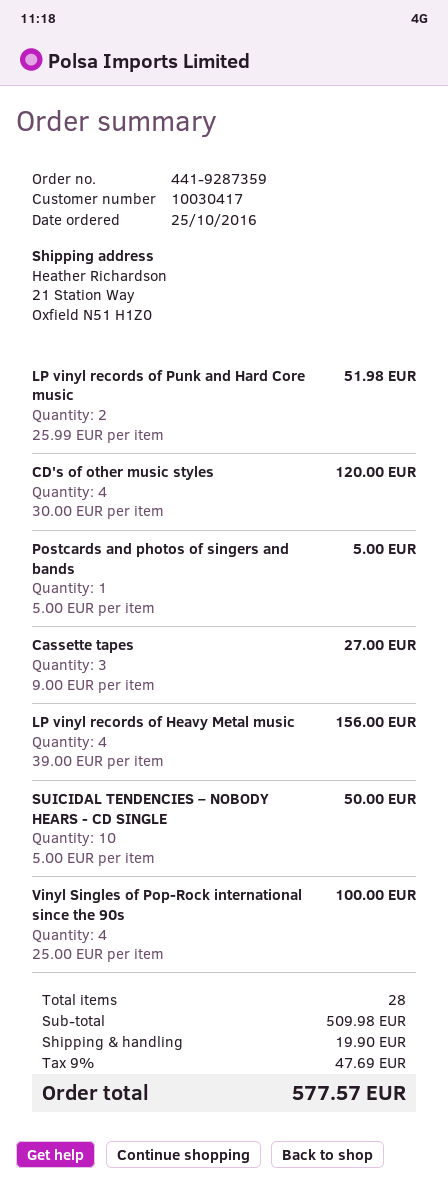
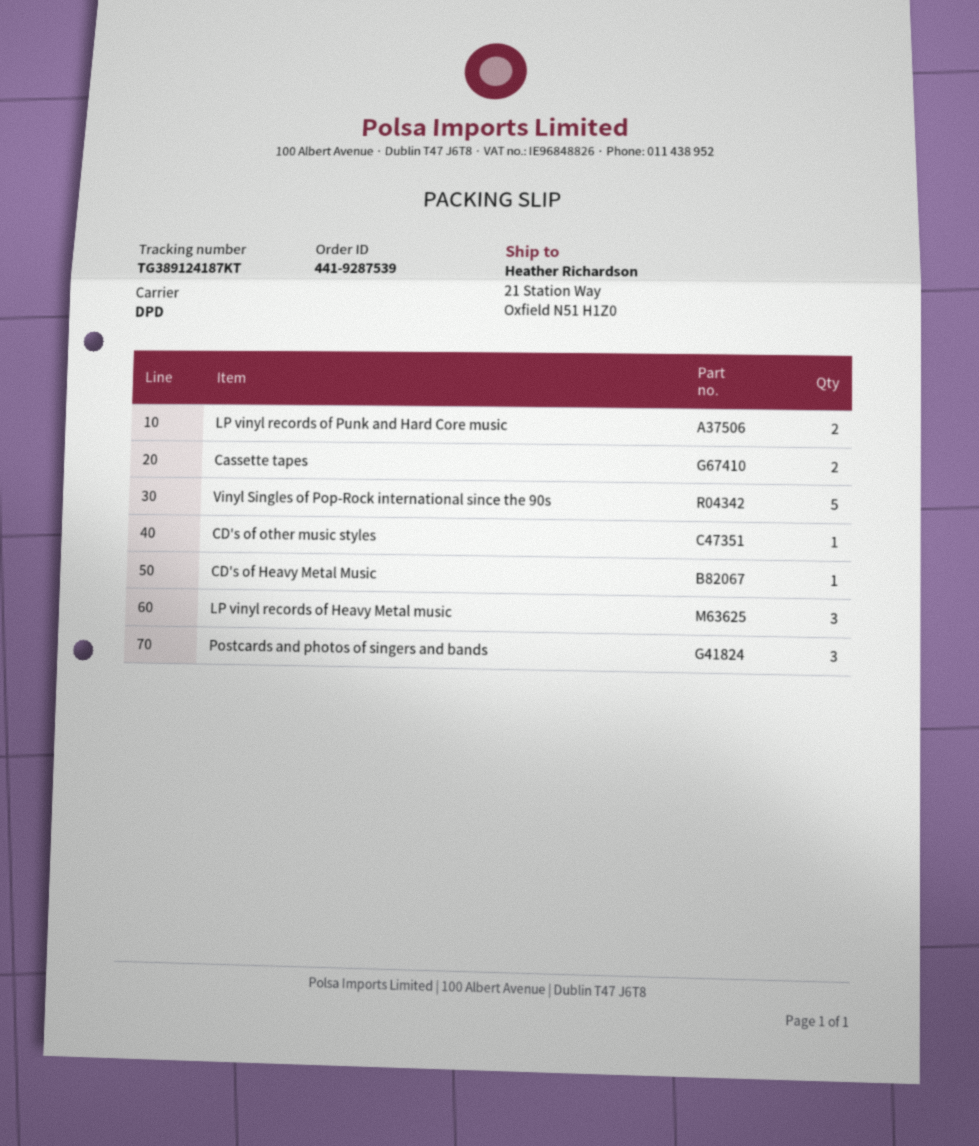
order number: 441-9287359 -> 441-9287539
CD's of other music styles: 4 -> 1
Postcards and photos of singers and bands: 1 -> 3
Cassette tapes: 3 -> 2
LP vinyl records of Heavy Metal music: 4 -> 3
SUICIDAL TENDENCIES – NOBODY HEARS - CD SINGLE: 10 -> none
Vinyl Singles of Pop-Rock international since the 90s: 4 -> 5
CD's of Heavy Metal Music: none -> 1

